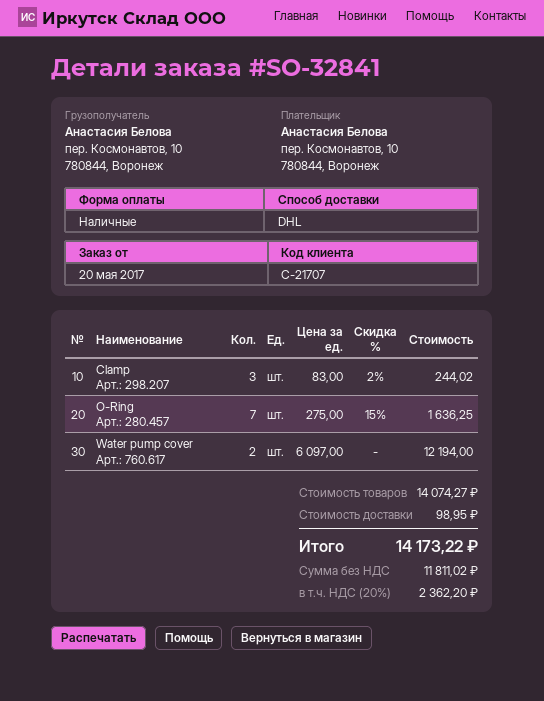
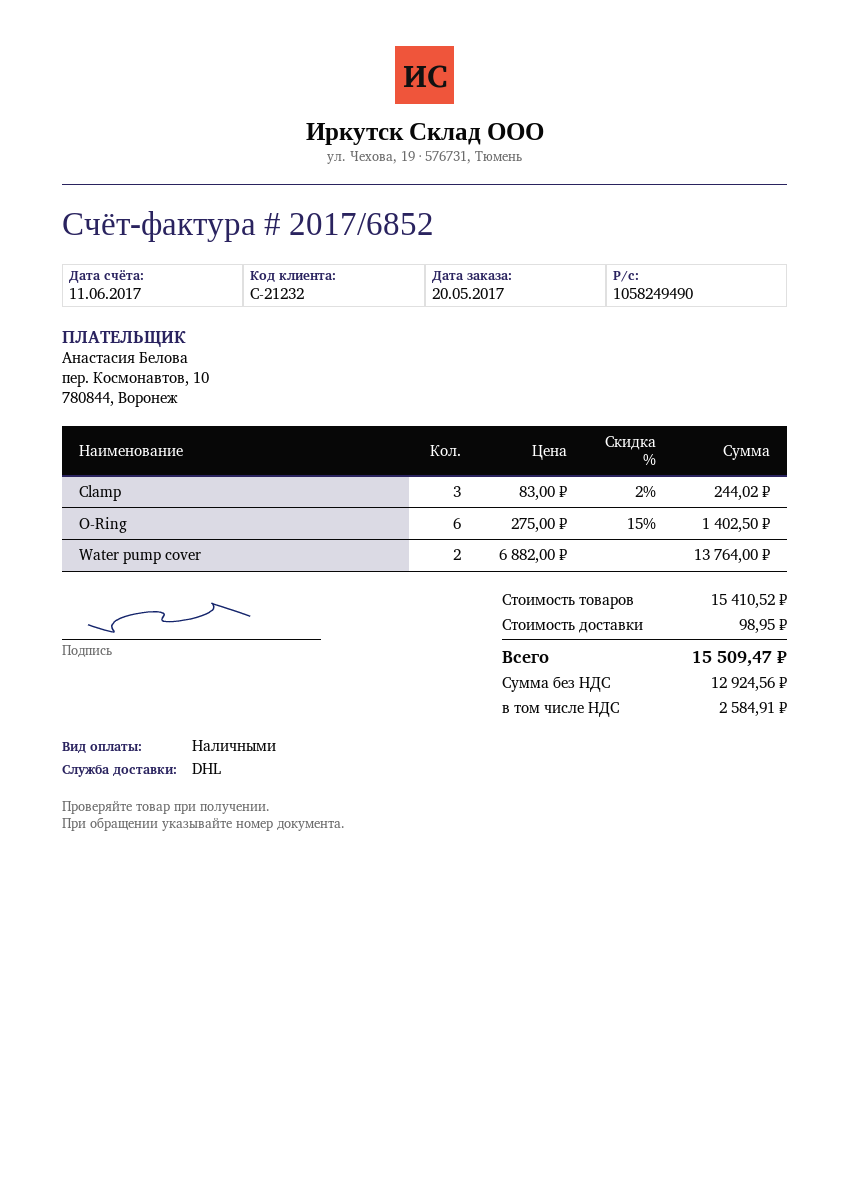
customer number: C-21707 -> C-21232
O-Ring: 7 x 275.00 - 15% = 1636.25 -> 6 x 275.00 - 15% = 1402.50
Water pump cover: 2 x 6097.00 = 12194.00 -> 2 x 6882.00 = 13764.00
subtotal: 14074.27 -> 15410.52
net: 11811.02 -> 12924.56
tax: 2362.20 -> 2584.91
total: 14173.22 -> 15509.47

